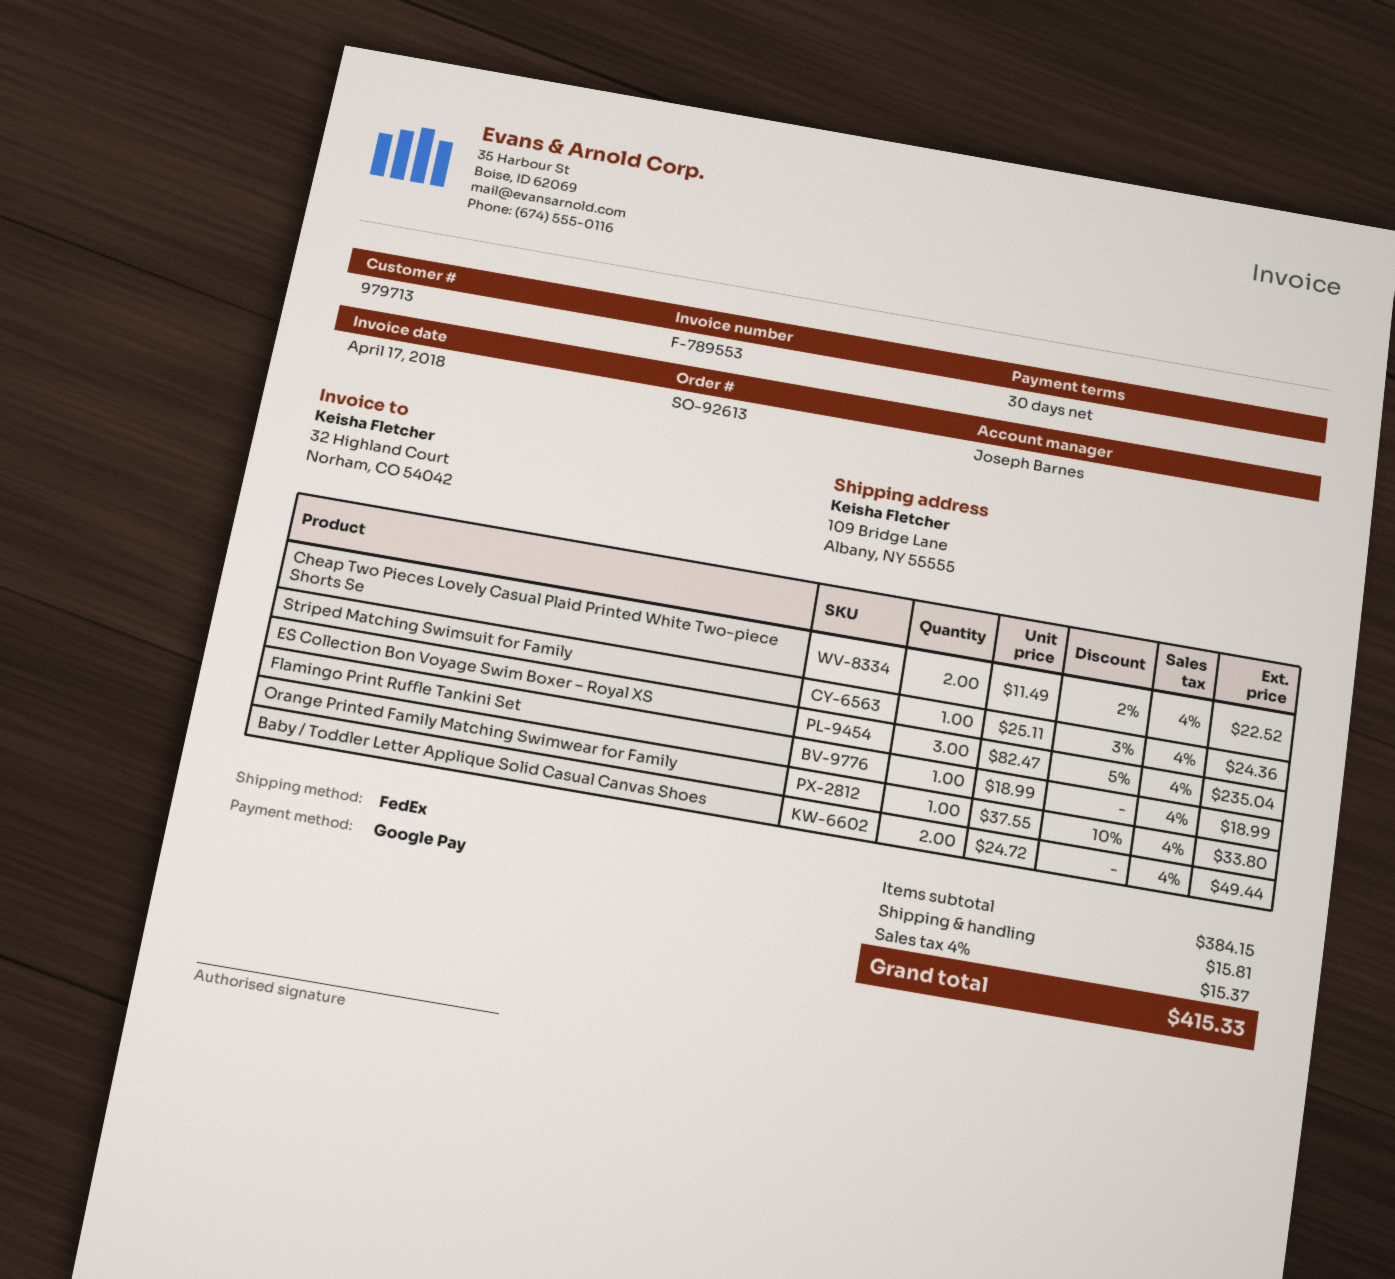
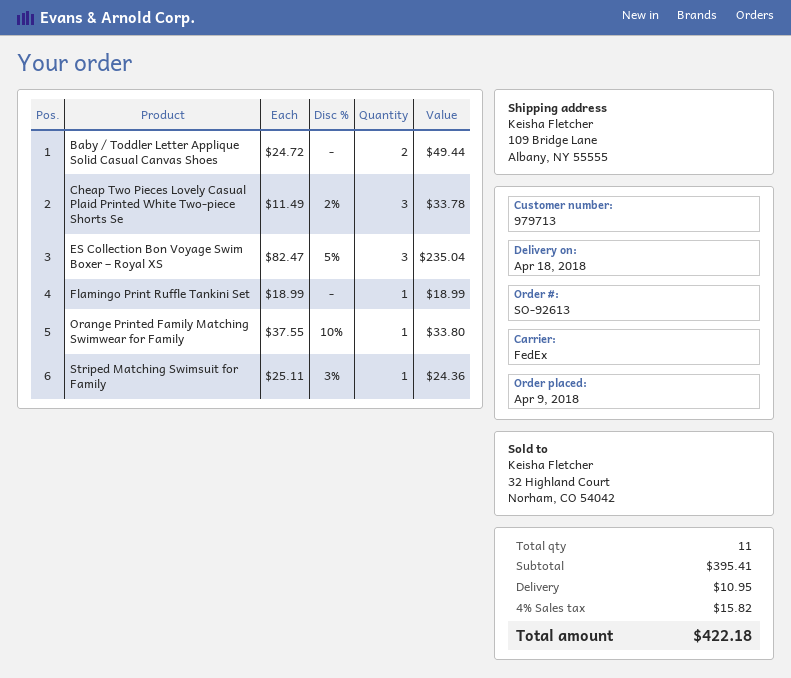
Cheap Two Pieces Lovely Casual Plaid Printed White Two-piece Shorts Se: 2 x 11.49 - 2% = 22.52 -> 3 x 11.49 - 2% = 33.78
subtotal: 384.15 -> 395.41
shipping: 15.81 -> 10.95
tax: 4% = 15.37 -> 4% = 15.82
total: 415.33 -> 422.18

